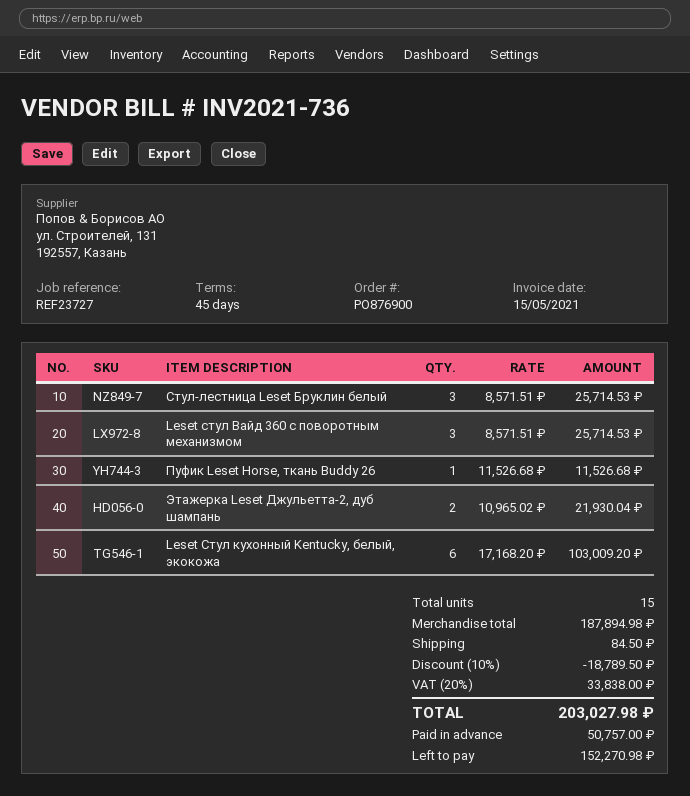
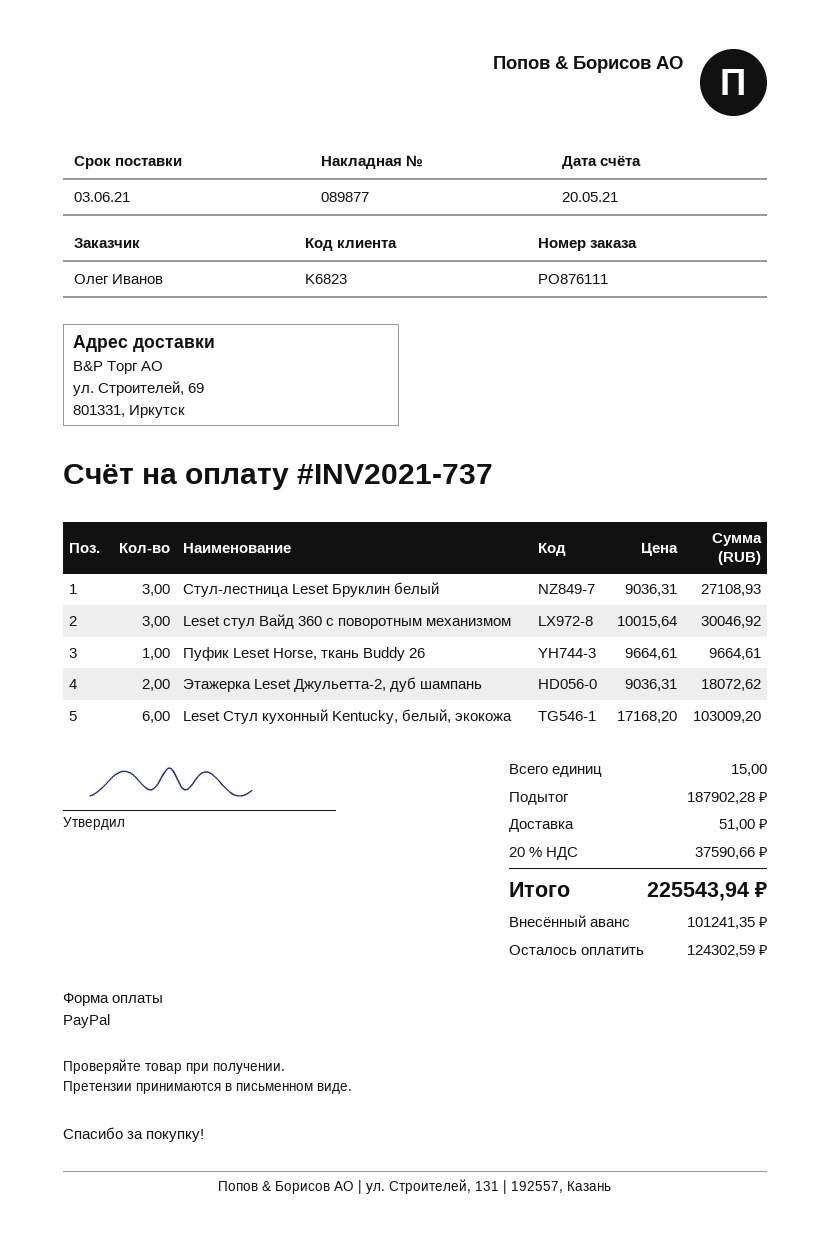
order number: PO876900 -> PO876111
invoice number: INV2021-736 -> INV2021-737
invoice date: 2021-05-15 -> 2021-05-20
Стул-лестница Leset Бруклин белый: 3 x 8571.51 = 25714.53 -> 3 x 9036.31 = 27108.93
Leset стул Вайд 360 с поворотным механизмом: 3 x 8571.51 = 25714.53 -> 3 x 10015.64 = 30046.92
Пуфик Leset Horse, ткань Buddy 26: 1 x 11526.68 = 11526.68 -> 1 x 9664.61 = 9664.61
Этажерка Leset Джульетта-2, дуб шампань: 2 x 10965.02 = 21930.04 -> 2 x 9036.31 = 18072.62
subtotal: 187894.98 -> 187902.28
discount: 10% = 18789.50 -> none
shipping: 84.50 -> 51.00
tax: 20% = 33838.00 -> 20% = 37590.66
total: 203027.98 -> 225543.94
deposit: 50757.00 -> 101241.35
balance: 152270.98 -> 124302.59

